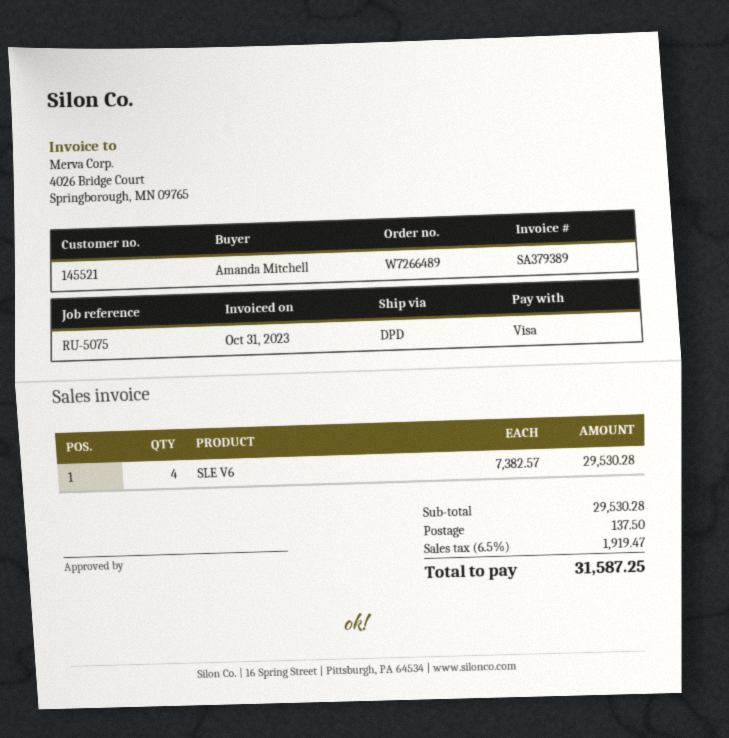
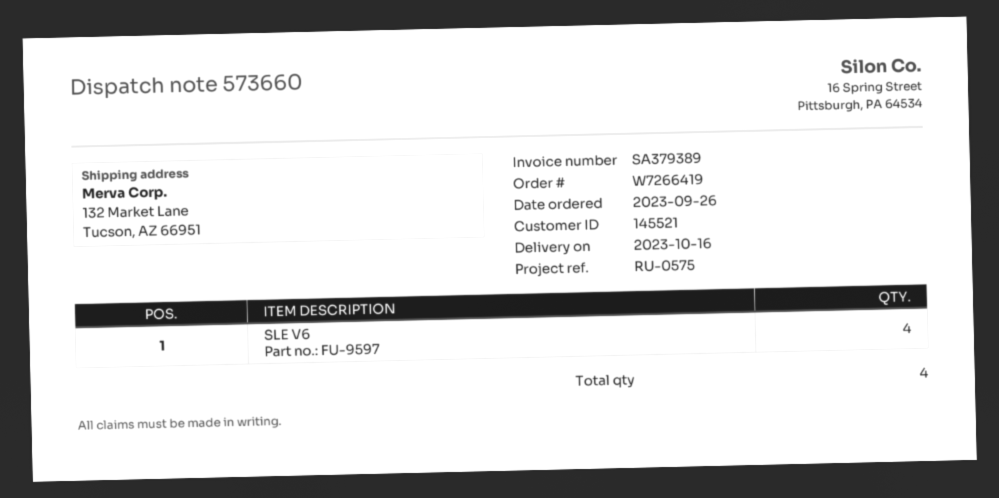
order number: W7266489 -> W7266419
reference: RU-5075 -> RU-0575

